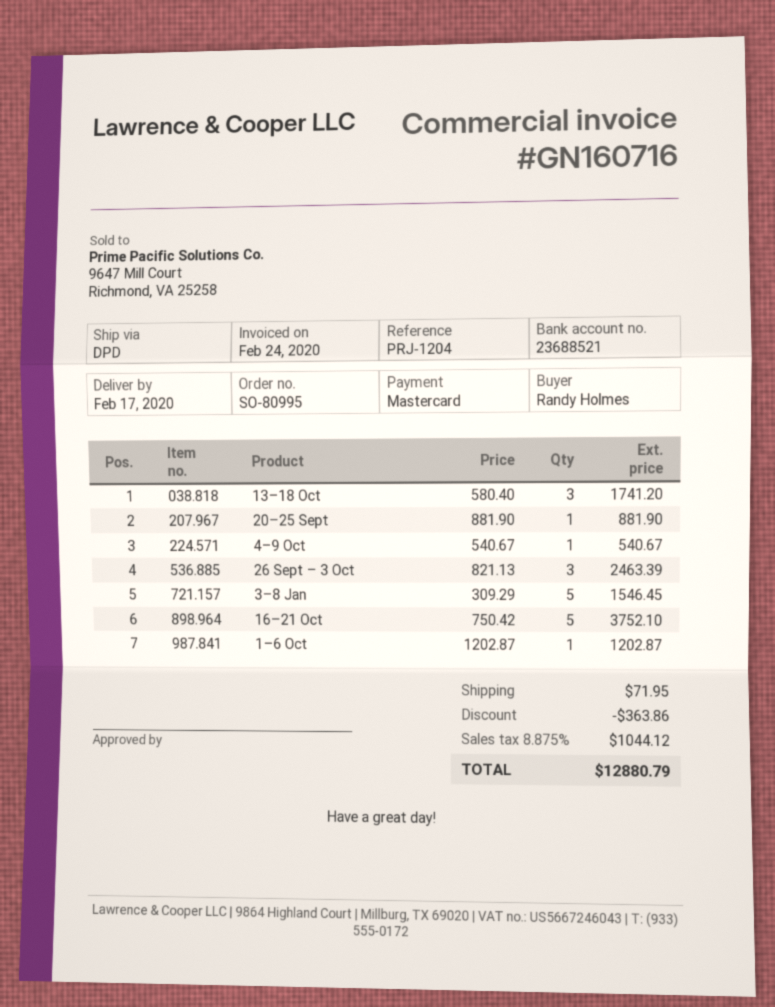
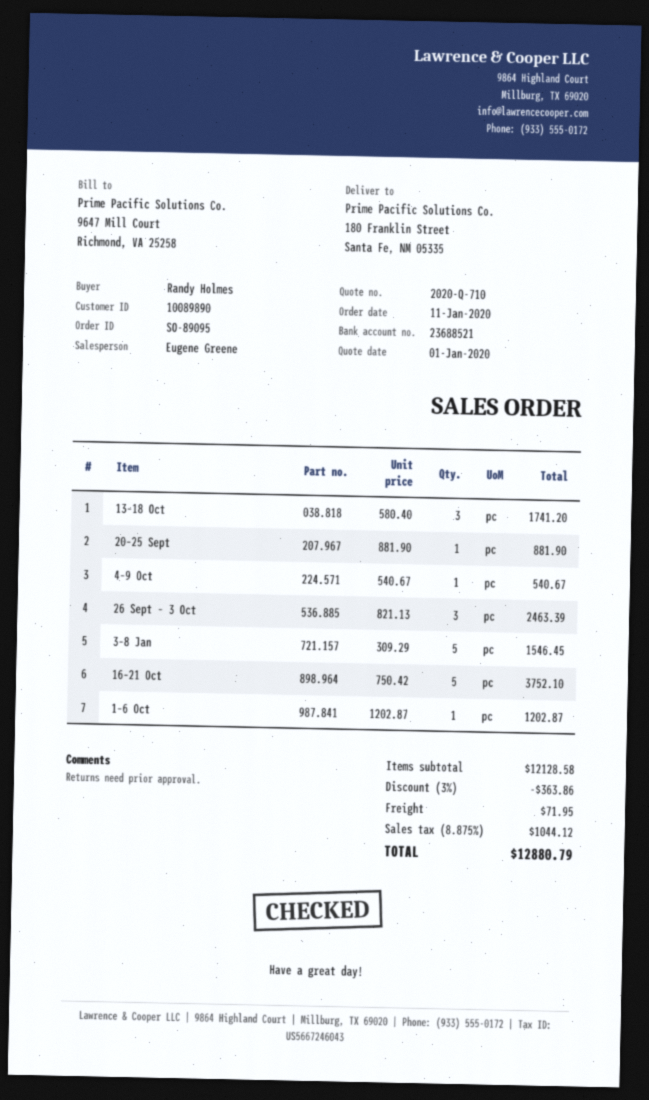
order number: SO-80995 -> SO-89095

